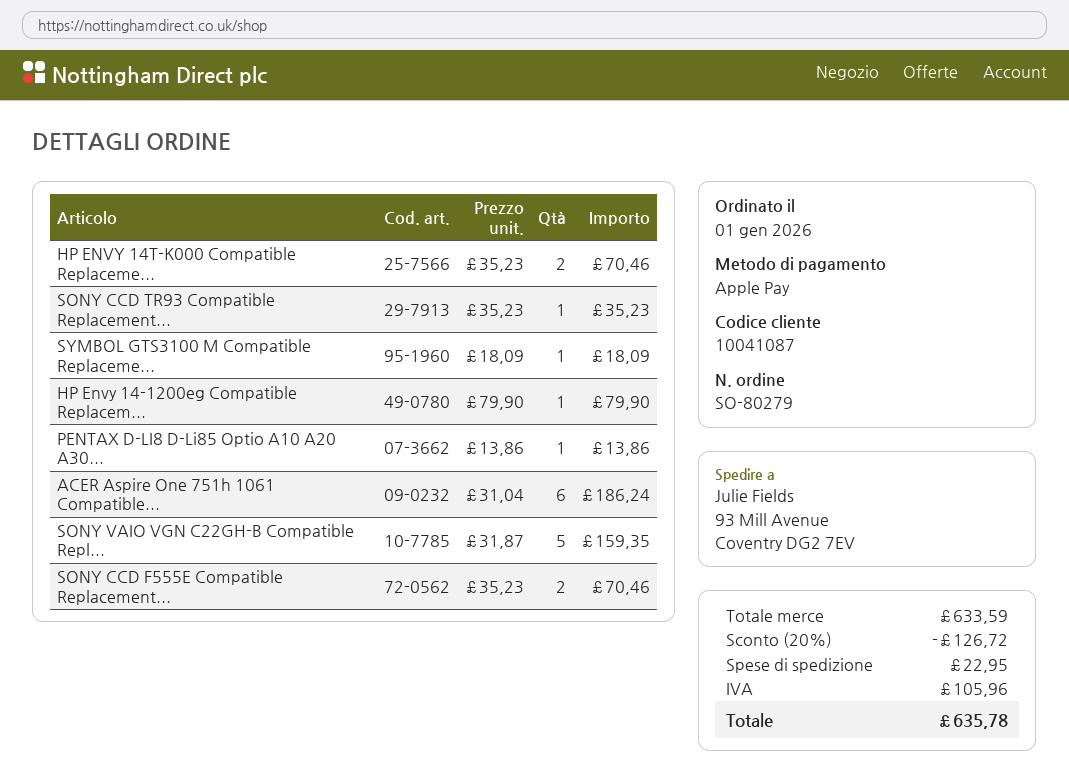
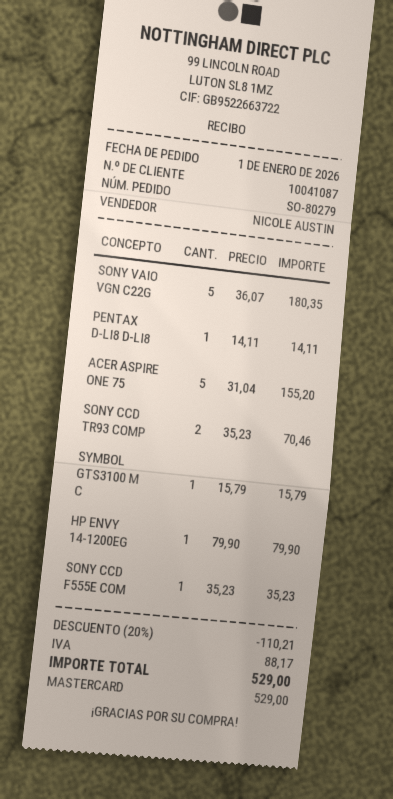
payment method: Apple Pay -> Mastercard
HP ENVY 14T-K000 Compatible Replaceme...: 2 x 35.23 = 70.46 -> none
SONY CCD TR93 Compatible Replacement...: 1 x 35.23 = 35.23 -> 2 x 35.23 = 70.46
SYMBOL GTS3100 M Compatible Replaceme...: 1 x 18.09 = 18.09 -> 1 x 15.79 = 15.79
PENTAX D-LI8 D-Li85 Optio A10 A20 A30...: 1 x 13.86 = 13.86 -> 1 x 14.11 = 14.11
ACER Aspire One 751h 1061 Compatible...: 6 x 31.04 = 186.24 -> 5 x 31.04 = 155.20
SONY VAIO VGN C22GH-B Compatible Repl...: 5 x 31.87 = 159.35 -> 5 x 36.07 = 180.35
SONY CCD F555E Compatible Replacement...: 2 x 35.23 = 70.46 -> 1 x 35.23 = 35.23
discount: 20% = 126.72 -> 20% = 110.21
shipping: 22.95 -> none
tax: 105.96 -> 88.17
total: 635.78 -> 529.00

